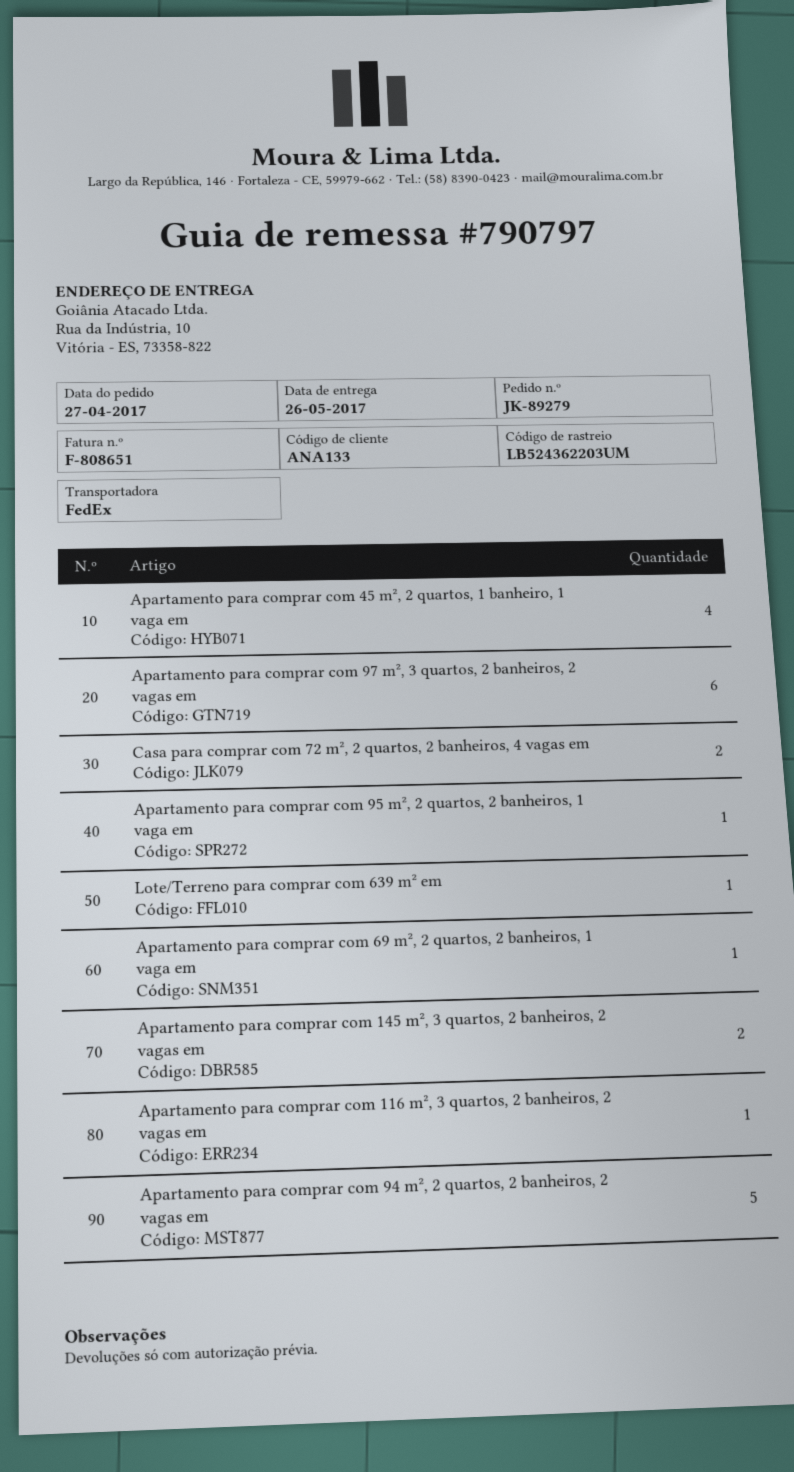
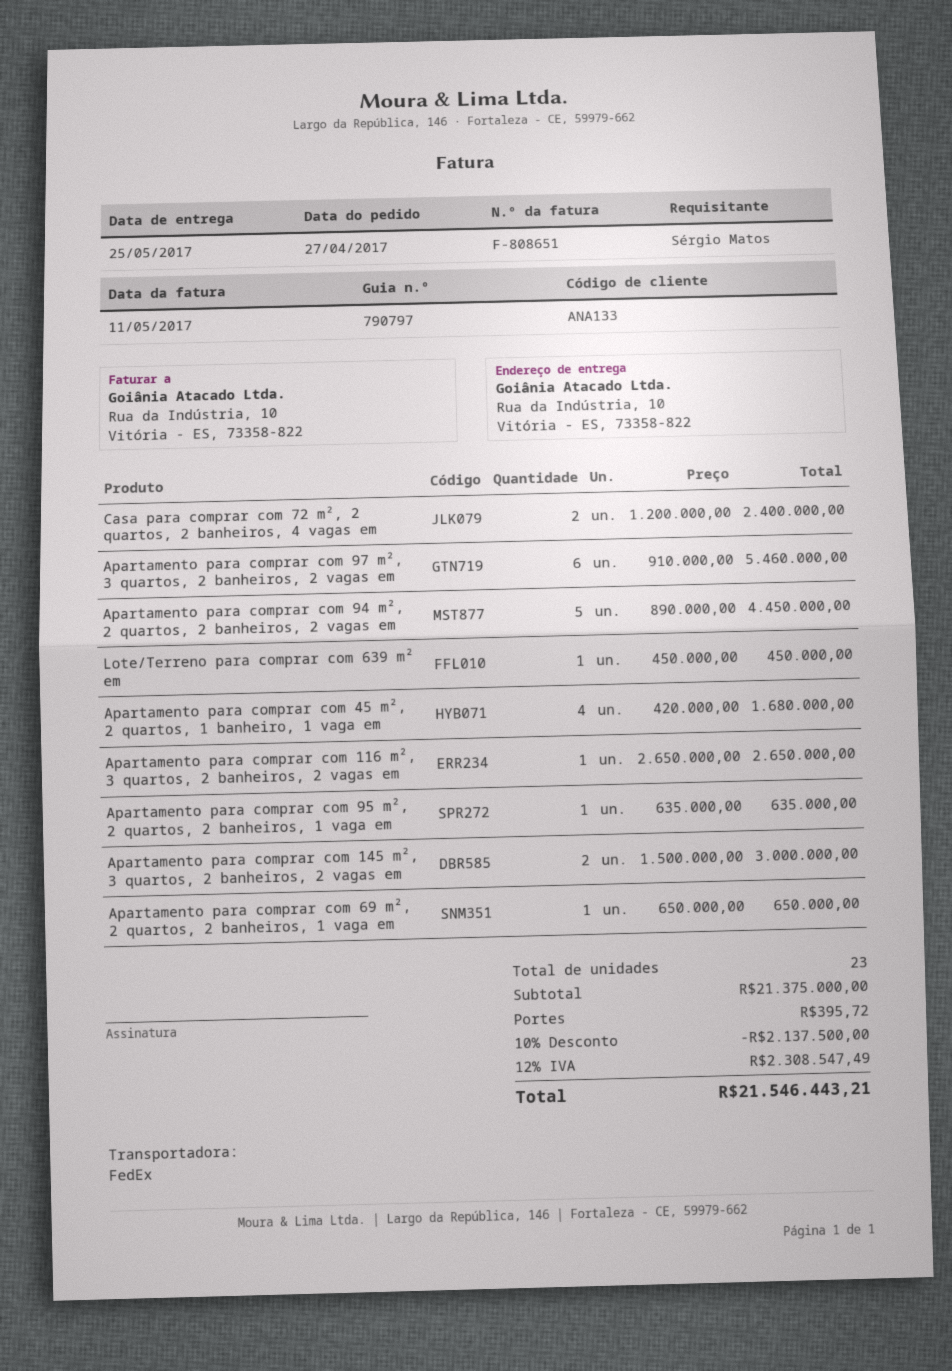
delivery date: 2017-05-26 -> 2017-05-25

